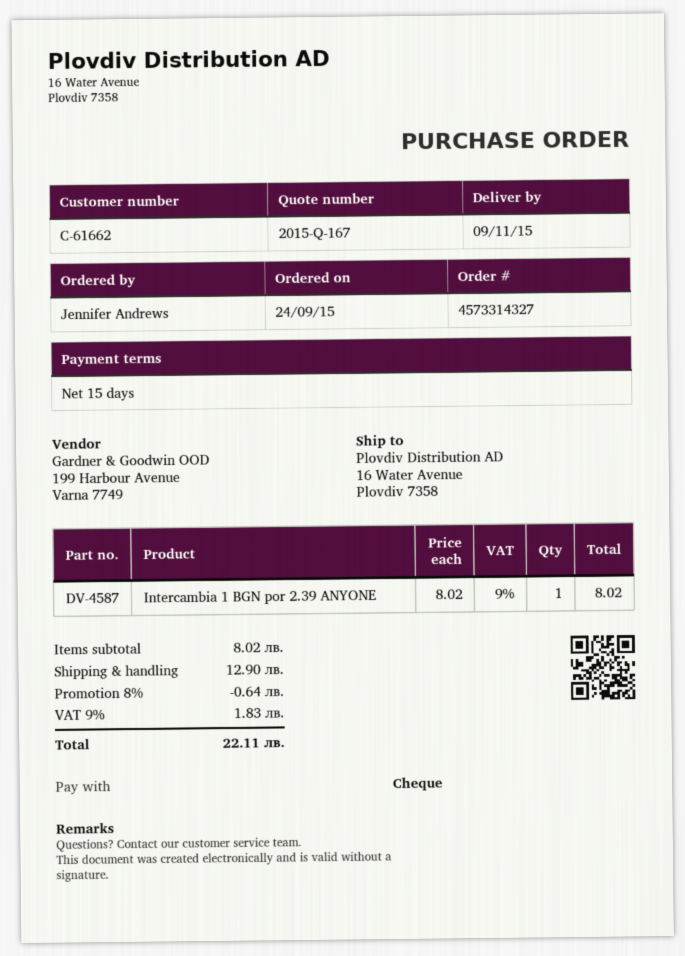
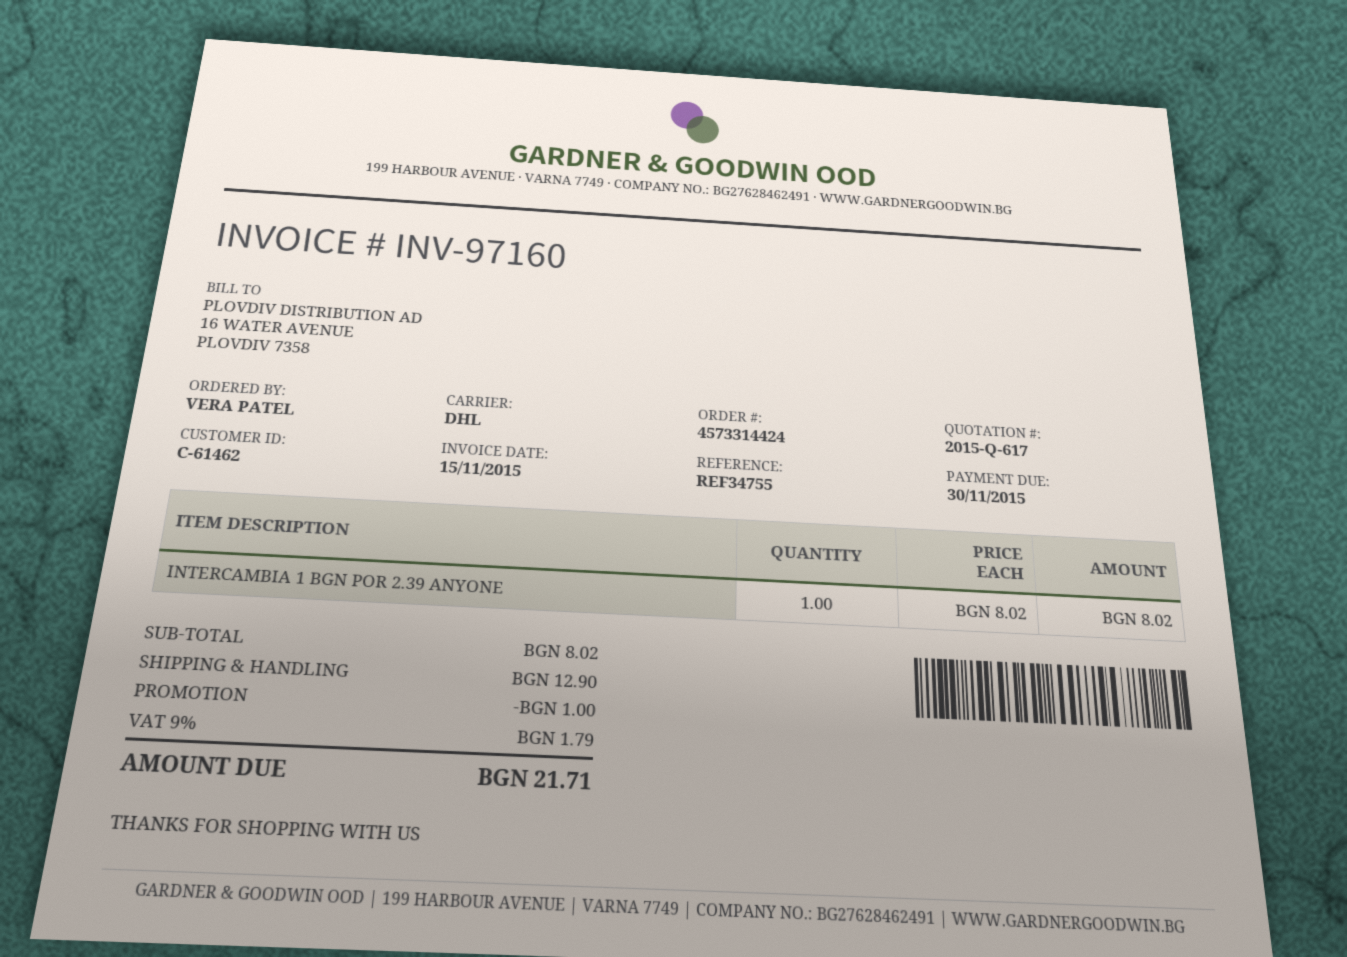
quote number: 2015-Q-167 -> 2015-Q-617
order number: 4573314327 -> 4573314424
customer number: C-61662 -> C-61462
ordered by: Jennifer Andrews -> VERA PATEL
discount: 0.64 -> 1.00
tax: 9% = 1.83 -> 9% = 1.79
total: 22.11 -> 21.71

